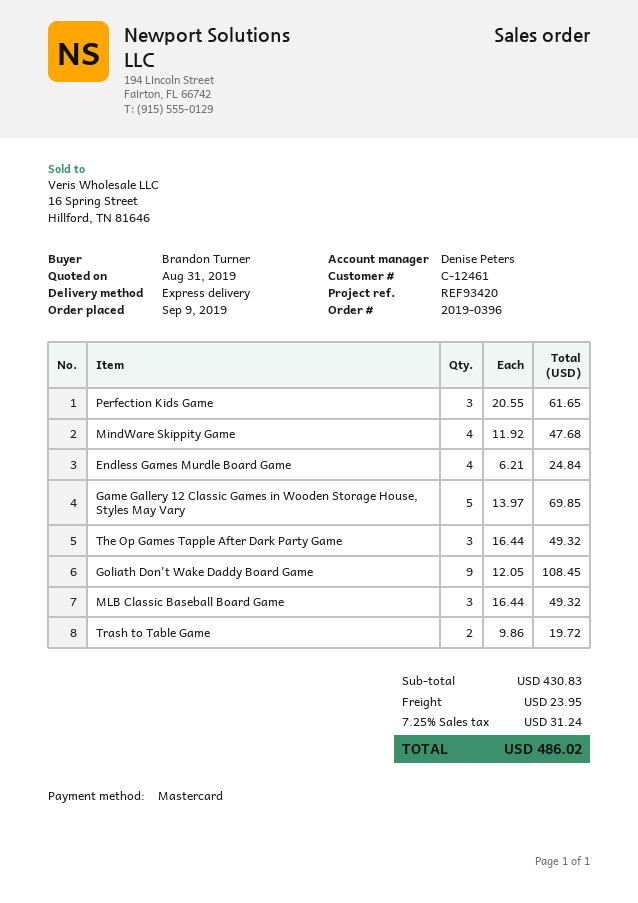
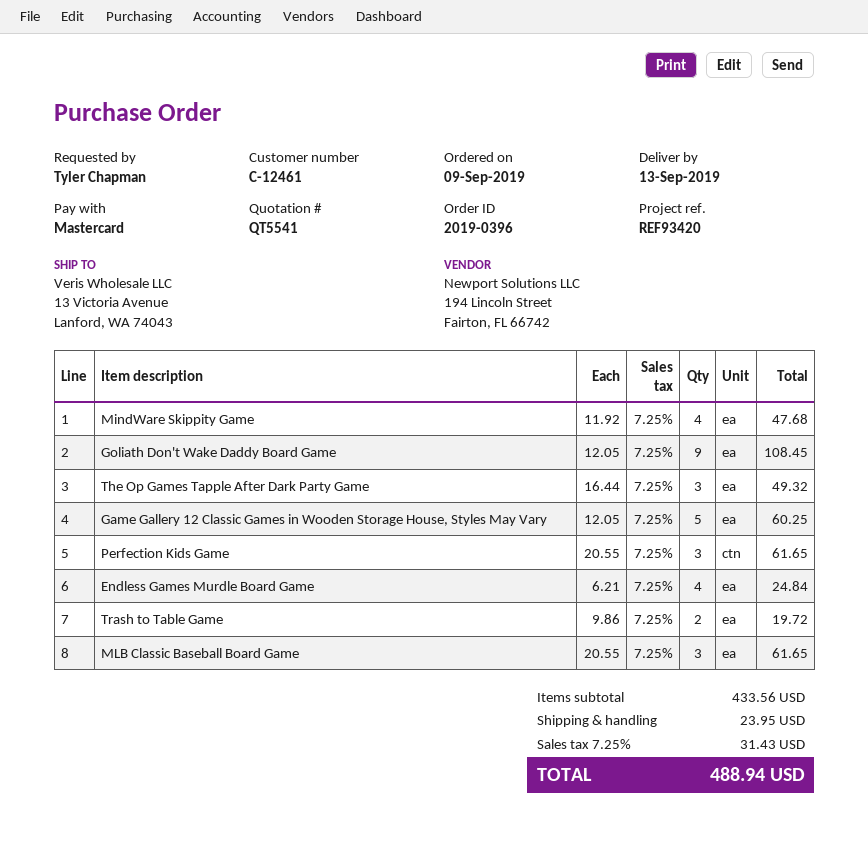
ordered by: Brandon Turner -> Tyler Chapman
Game Gallery 12 Classic Games in Wooden Storage House, Styles May Vary: 5 x 13.97 = 69.85 -> 5 x 12.05 = 60.25
MLB Classic Baseball Board Game: 3 x 16.44 = 49.32 -> 3 x 20.55 = 61.65
subtotal: 430.83 -> 433.56
tax: 7.25% = 31.24 -> 7.25% = 31.43
total: 486.02 -> 488.94

